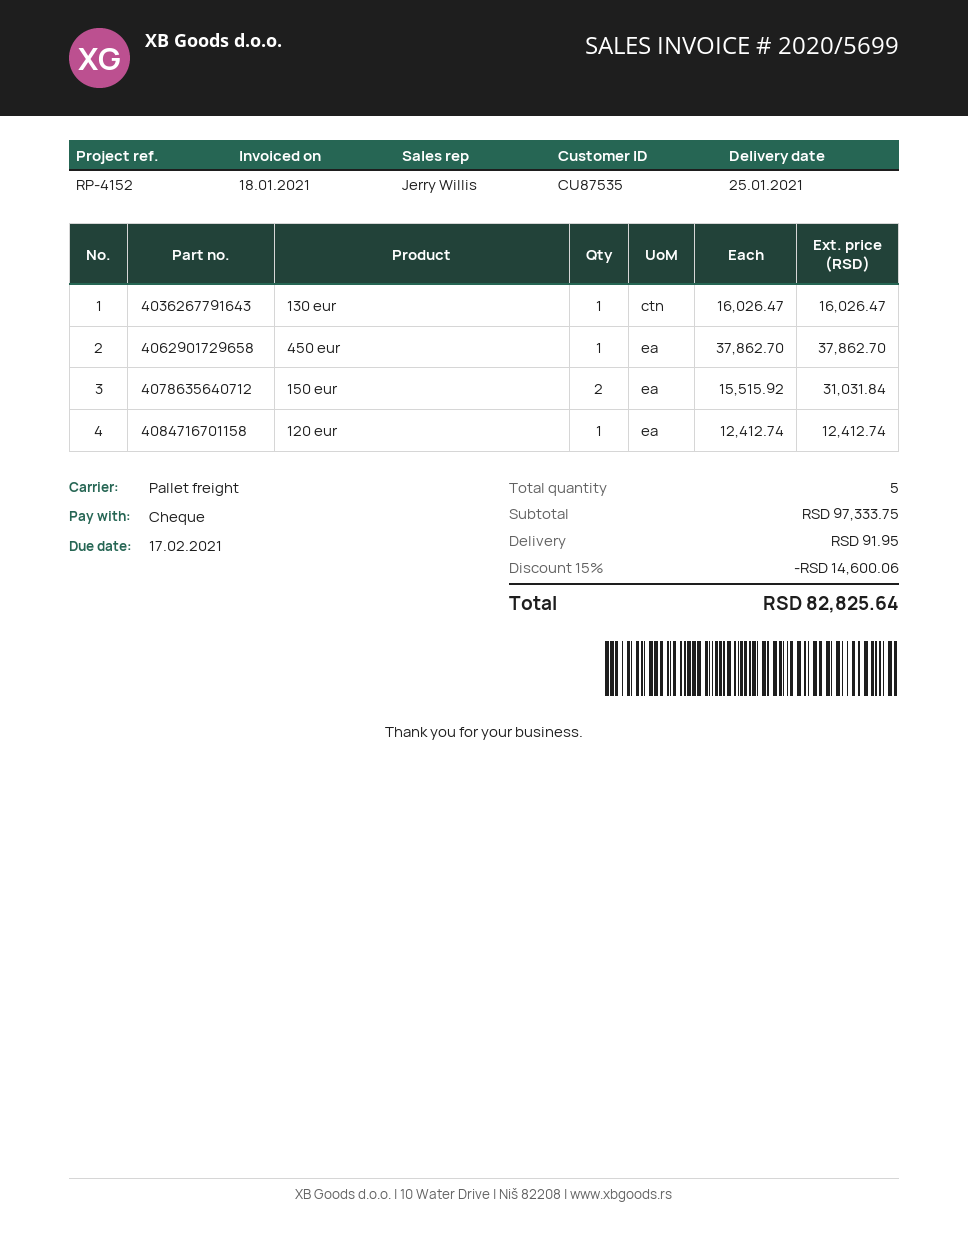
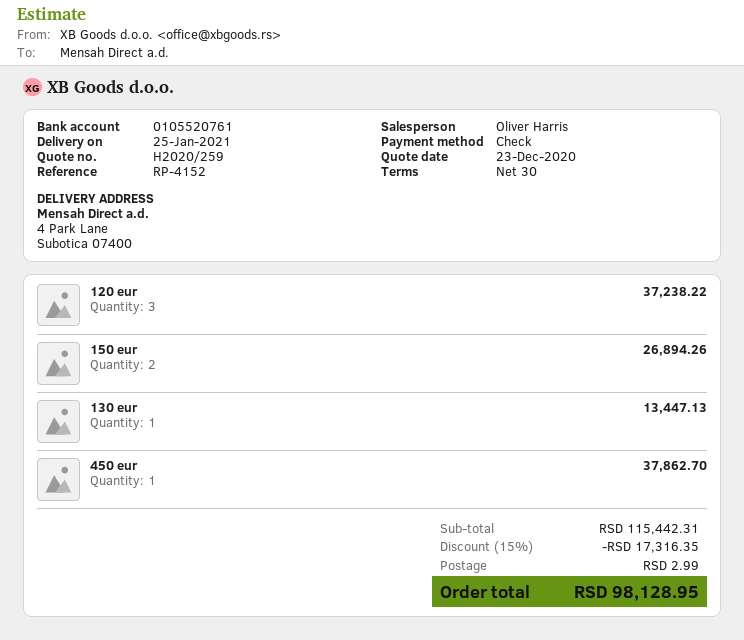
sales rep: Jerry Willis -> Oliver Harris
130 eur: 1 for 16026.47 -> 1 for 13447.13
150 eur: 2 for 31031.84 -> 2 for 26894.26
120 eur: 1 for 12412.74 -> 3 for 37238.22
subtotal: 97333.75 -> 115442.31
discount: 15% = 14600.06 -> 15% = 17316.35
shipping: 91.95 -> 2.99
total: 82825.64 -> 98128.95

